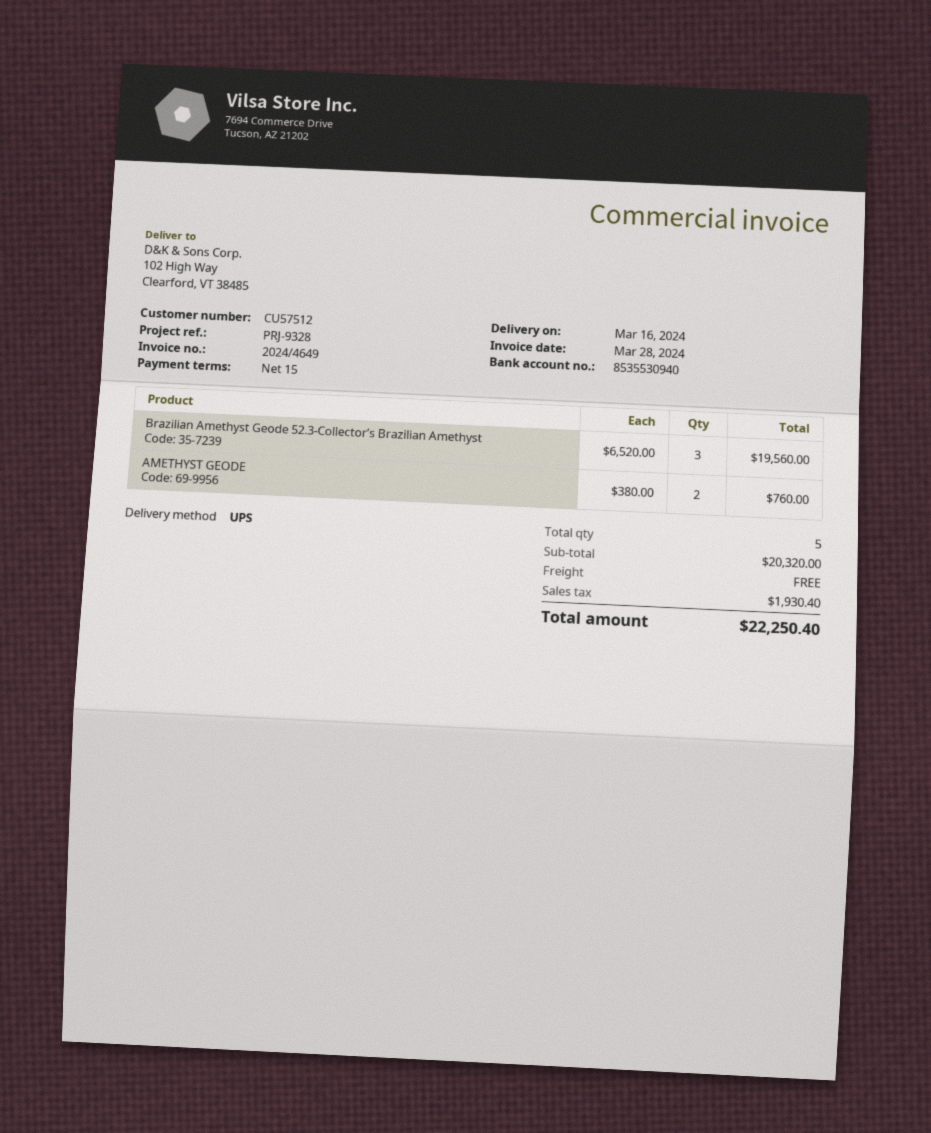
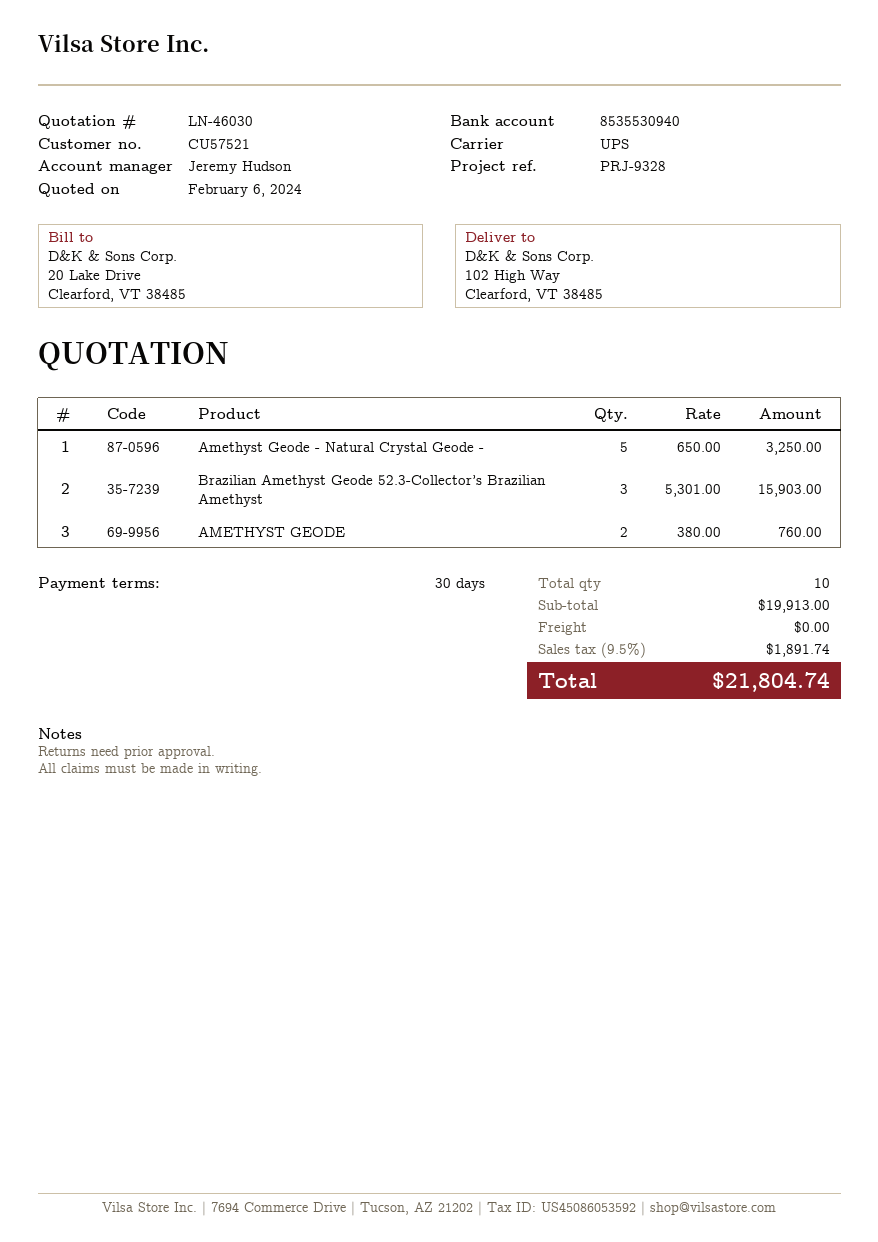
payment terms: 15 days -> 30 days
customer number: CU57512 -> CU57521
Brazilian Amethyst Geode 52.3-Collector’s Brazilian Amethyst: 3 x 6520.00 = 19560.00 -> 3 x 5301.00 = 15903.00
Amethyst Geode - Natural Crystal Geode -: none -> 5 x 650.00 = 3250.00
total quantity: 5 -> 10
subtotal: 20320.00 -> 19913.00
tax: 1930.40 -> 1891.74
total: 22250.40 -> 21804.74

